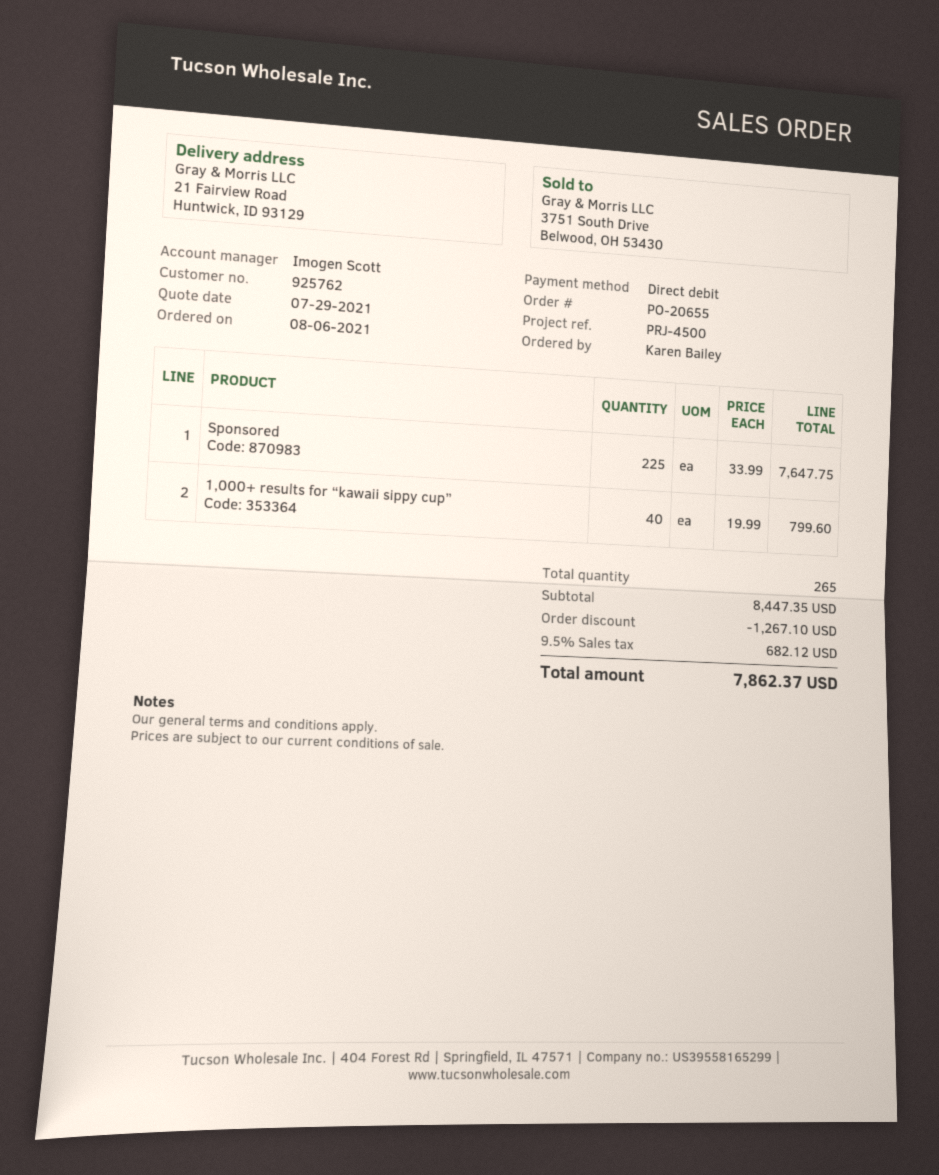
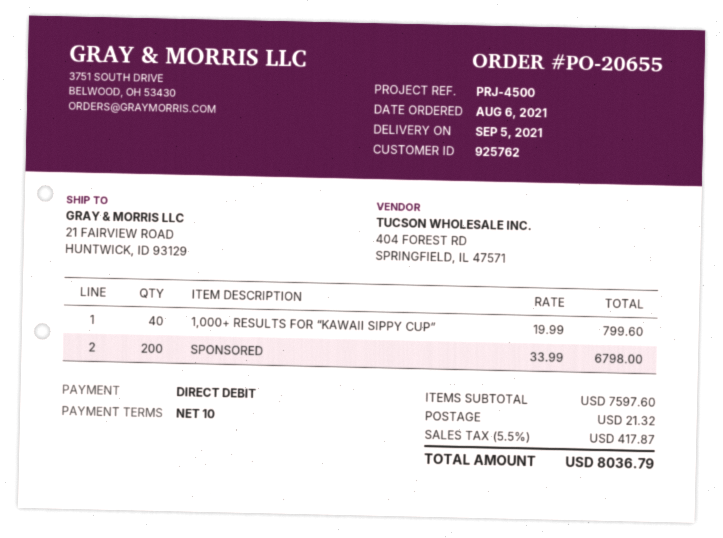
Sponsored: 225 x 33.99 = 7647.75 -> 200 x 33.99 = 6798.00
subtotal: 8447.35 -> 7597.60
discount: 1267.10 -> none
shipping: none -> 21.32
tax: 9.5% = 682.12 -> 5.5% = 417.87
total: 7862.37 -> 8036.79

